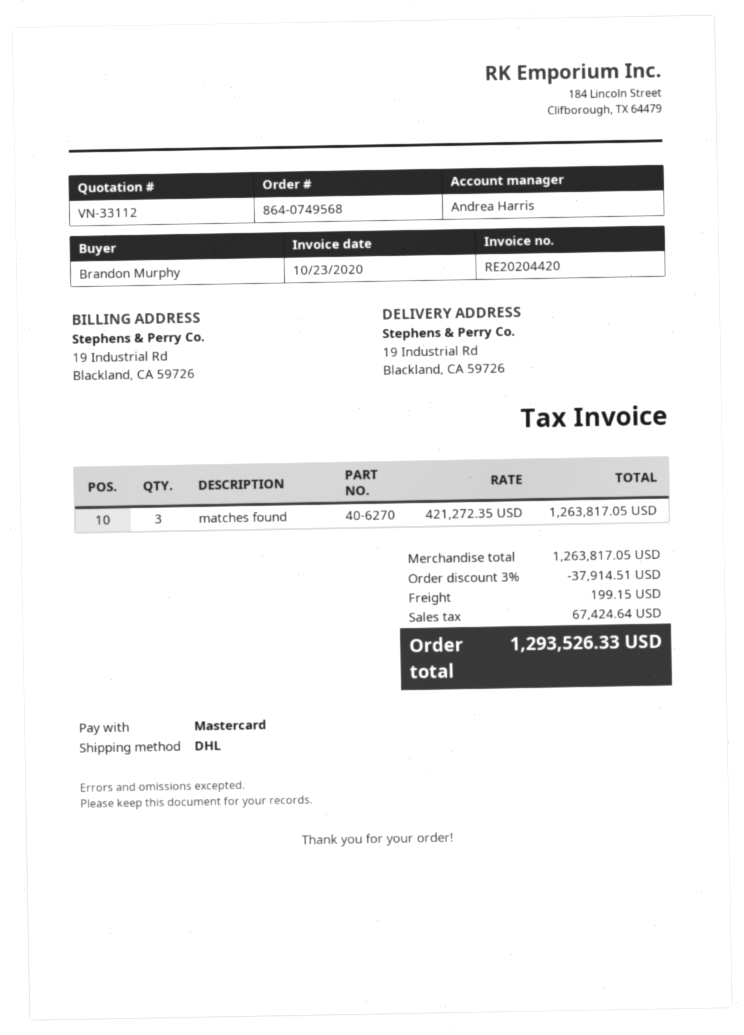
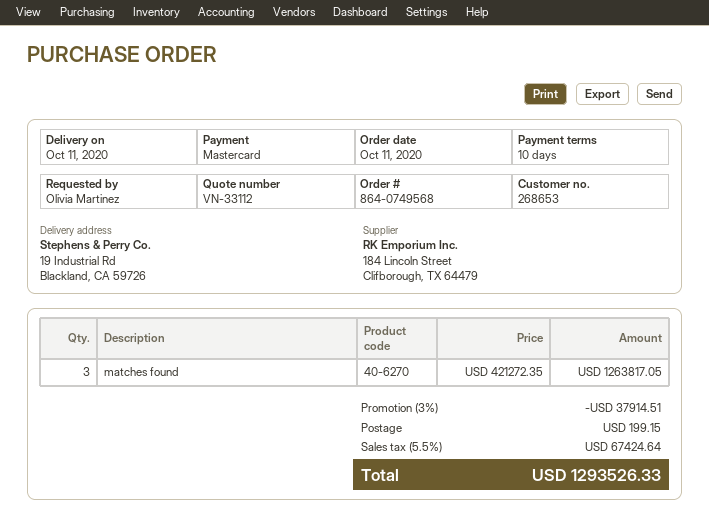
ordered by: Brandon Murphy -> Olivia Martinez

